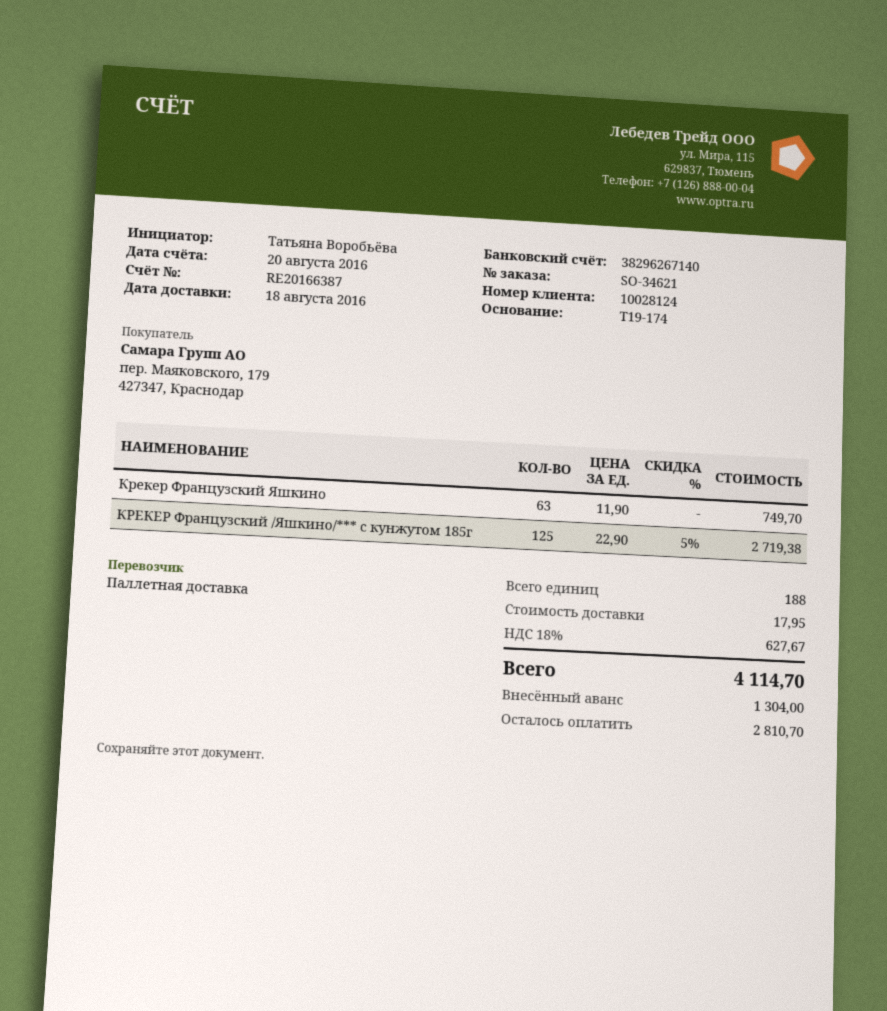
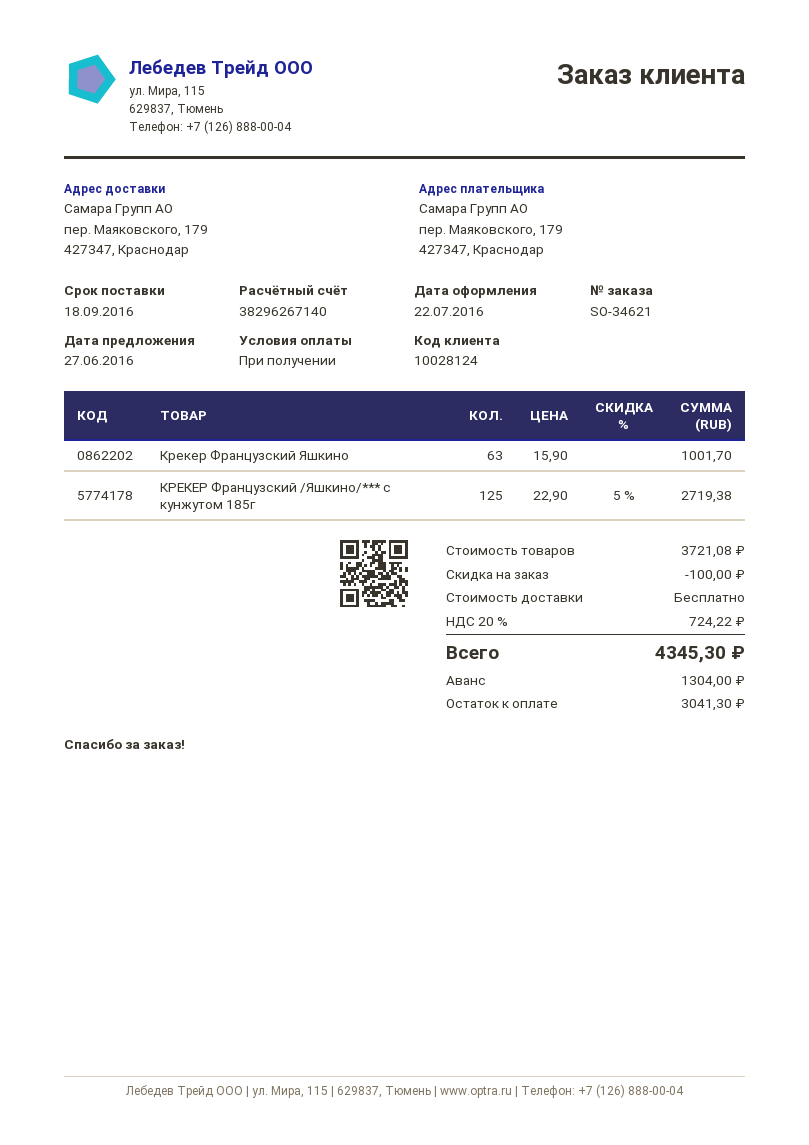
delivery date: 2016-08-18 -> 2016-09-18
Крекер Французский Яшкино: 63 x 11.90 = 749.70 -> 63 x 15.90 = 1001.70
discount: none -> 100.00
shipping: 17.95 -> 0.00
tax: 18% = 627.67 -> 20% = 724.22
total: 4114.70 -> 4345.30
balance: 2810.70 -> 3041.30

